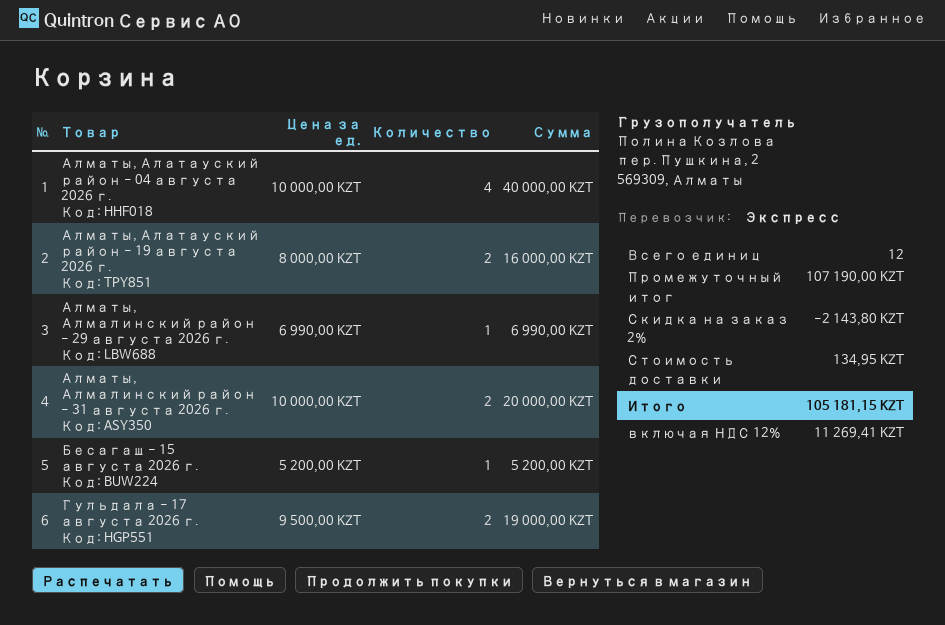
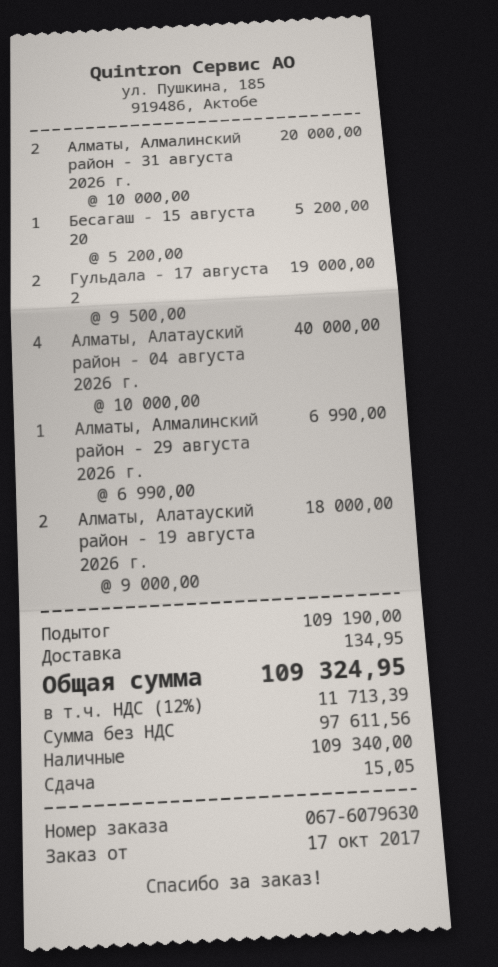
Алматы, Алатауский район - 19 августа 2026 г.: 2 x 8000.00 = 16000.00 -> 2 x 9000.00 = 18000.00
subtotal: 107190.00 -> 109190.00
discount: 2% = 2143.80 -> none
tax: 12% = 11269.41 -> 12% = 11713.39
total: 105181.15 -> 109324.95

